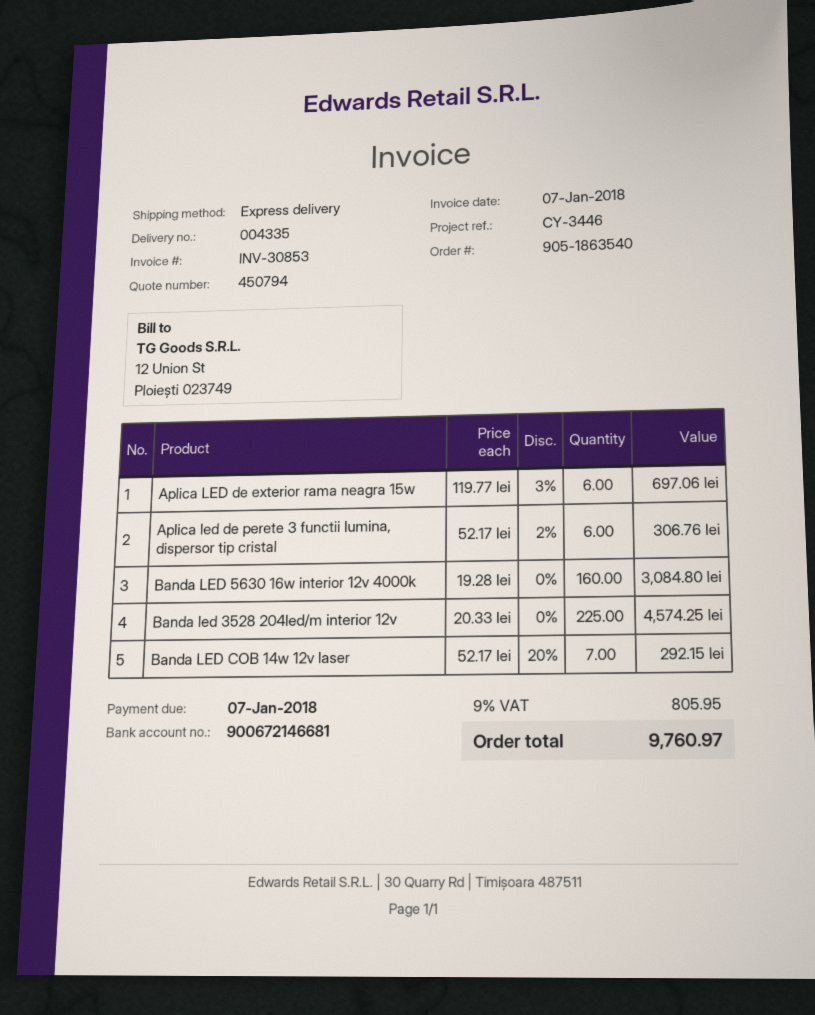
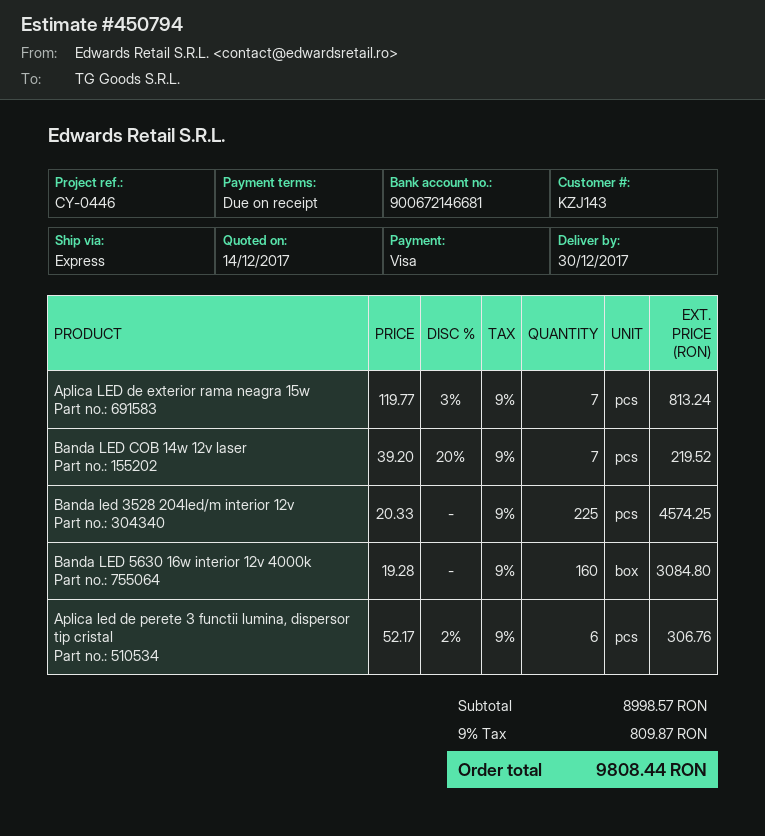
reference: CY-3446 -> CY-0446
Aplica LED de exterior rama neagra 15w: 6 x 119.77 - 3% = 697.06 -> 7 x 119.77 - 3% = 813.24
Banda LED COB 14w 12v laser: 7 x 52.17 - 20% = 292.15 -> 7 x 39.20 - 20% = 219.52
tax: 9% = 805.95 -> 9% = 809.87
total: 9760.97 -> 9808.44

